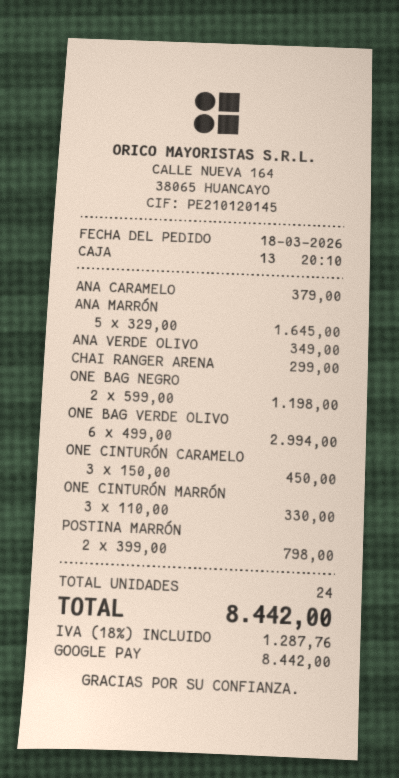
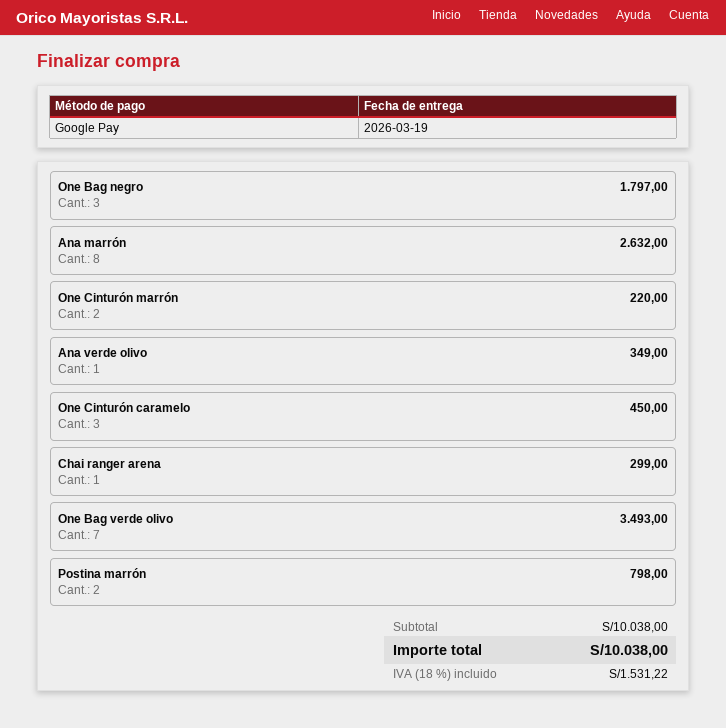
ANA CARAMELO: 1 for 379.00 -> none
ANA MARRÓN: 5 for 1645.00 -> 8 for 2632.00
ONE BAG NEGRO: 2 for 1198.00 -> 3 for 1797.00
ONE BAG VERDE OLIVO: 6 for 2994.00 -> 7 for 3493.00
ONE CINTURÓN MARRÓN: 3 for 330.00 -> 2 for 220.00
tax: 18% = 1287.76 -> 18% = 1531.22
total: 8442.00 -> 10038.00

